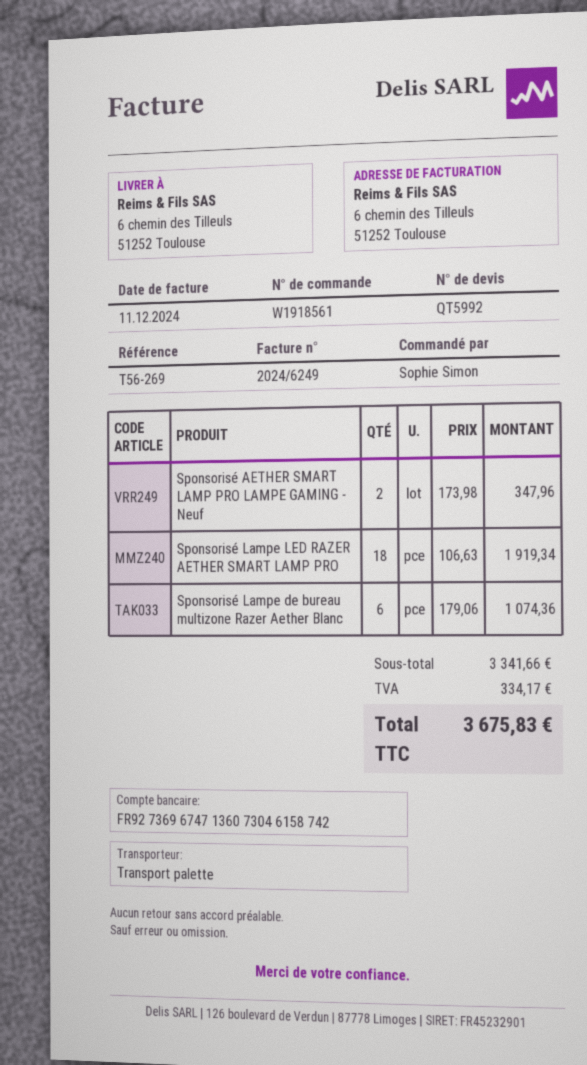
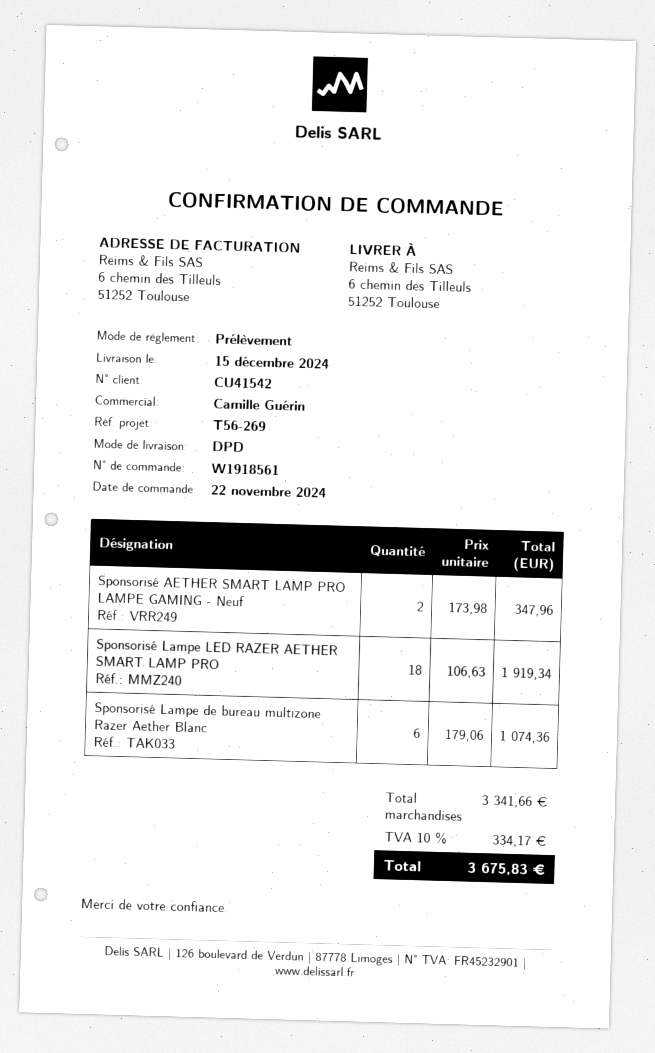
shipping method: pallet freight -> DPD

